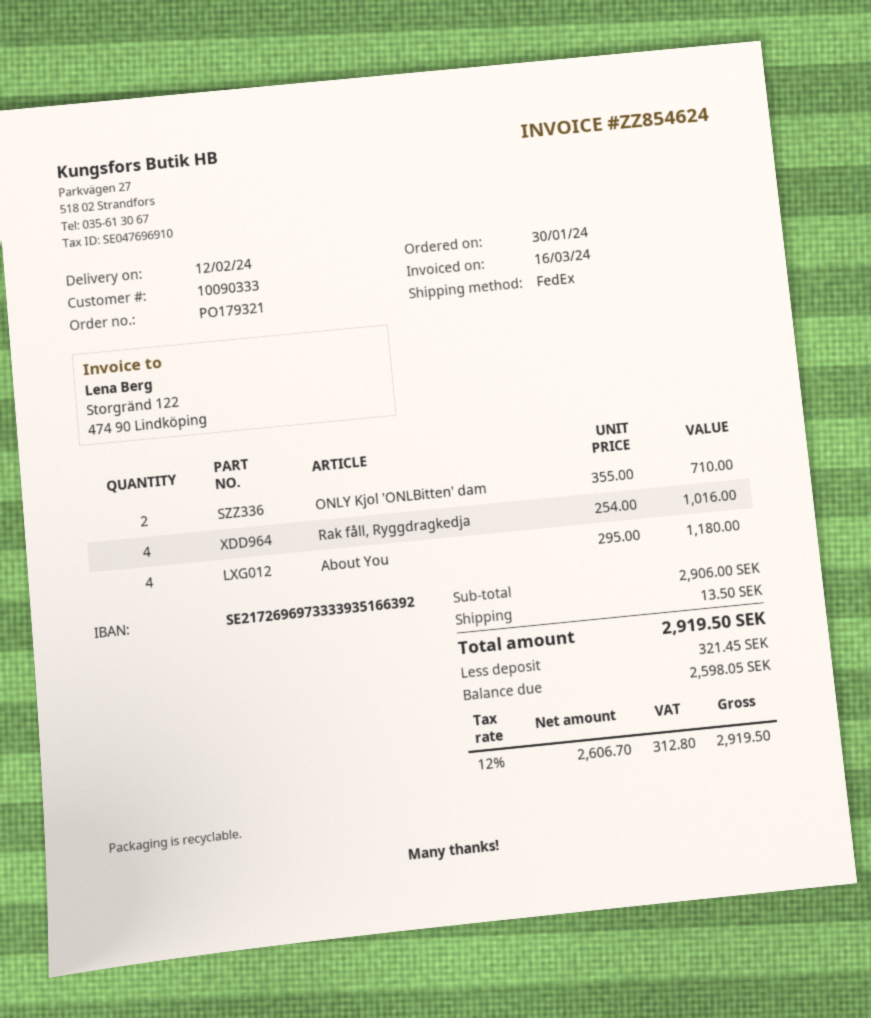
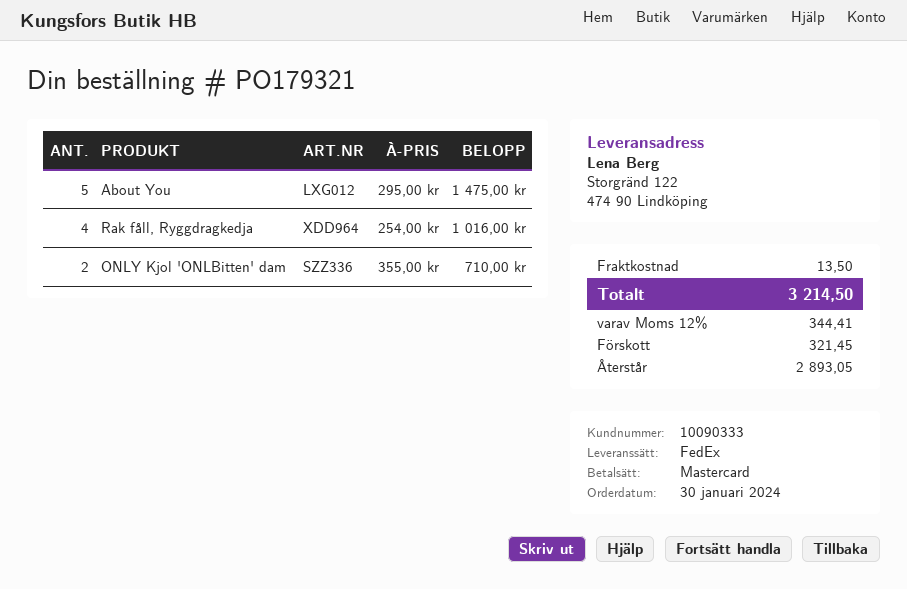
About You: 4 x 295.00 = 1180.00 -> 5 x 295.00 = 1475.00
tax: 12% = 312.80 -> 12% = 344.41
total: 2919.50 -> 3214.50
balance: 2598.05 -> 2893.05

